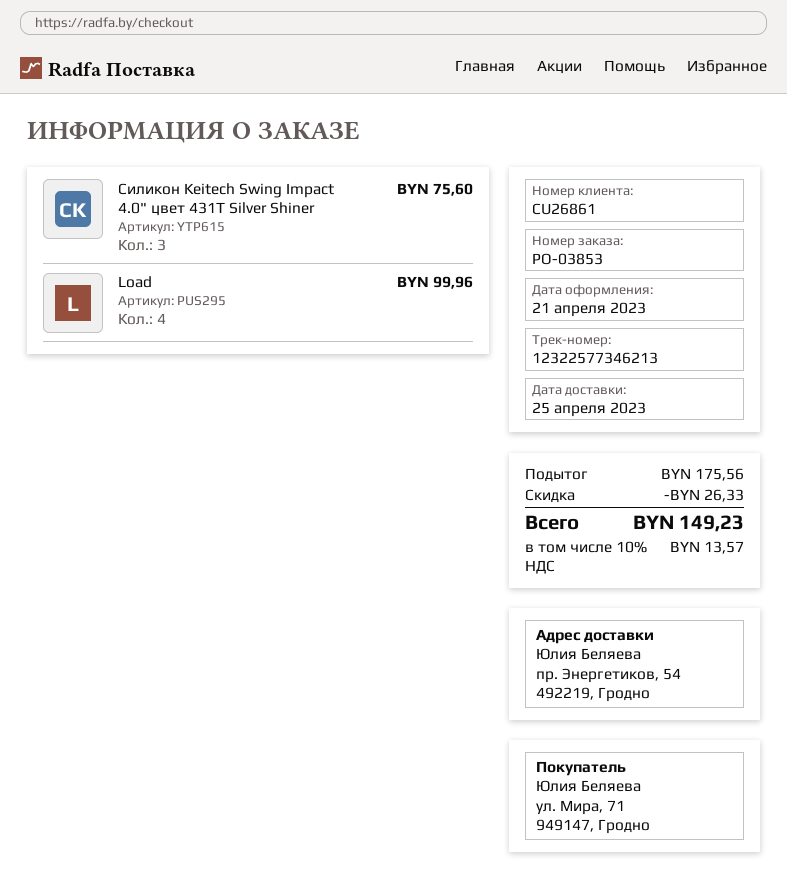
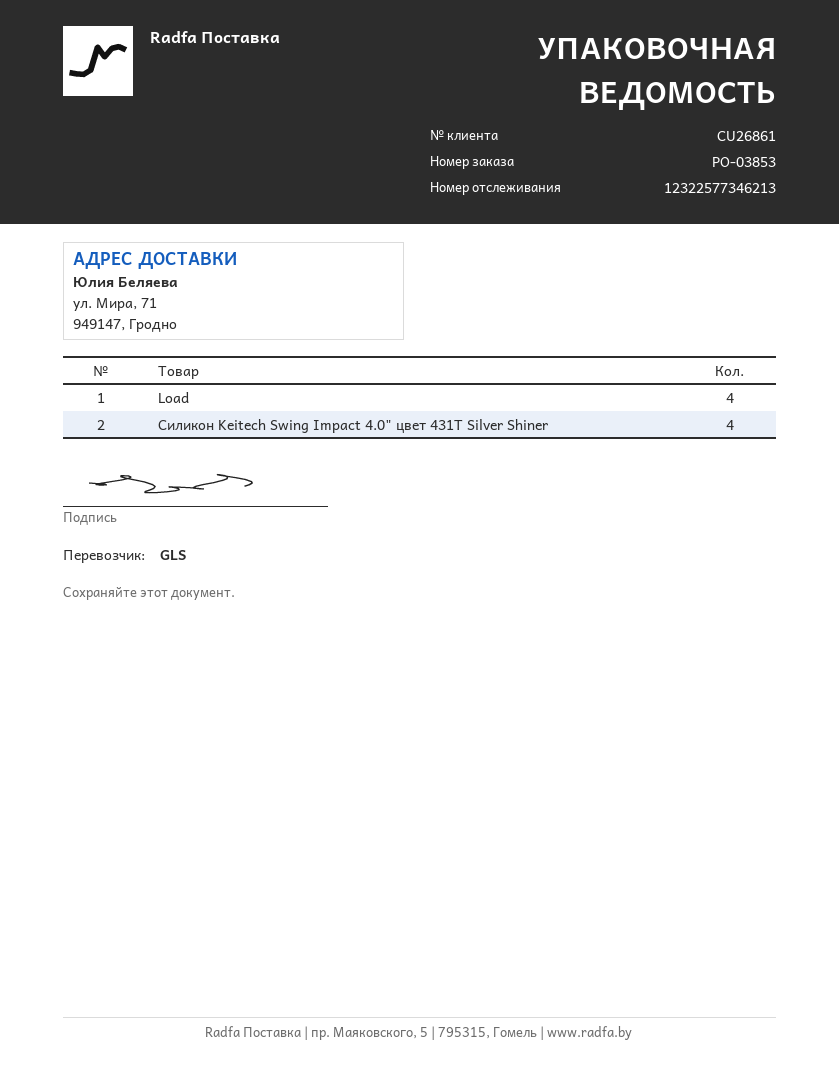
ship to: пр. Энергетиков, 54, 492219, Гродно -> ул. Мира, 71, 949147, Гродно
Силикон Keitech Swing Impact 4.0" цвет 431T Silver Shiner: 3 -> 4

